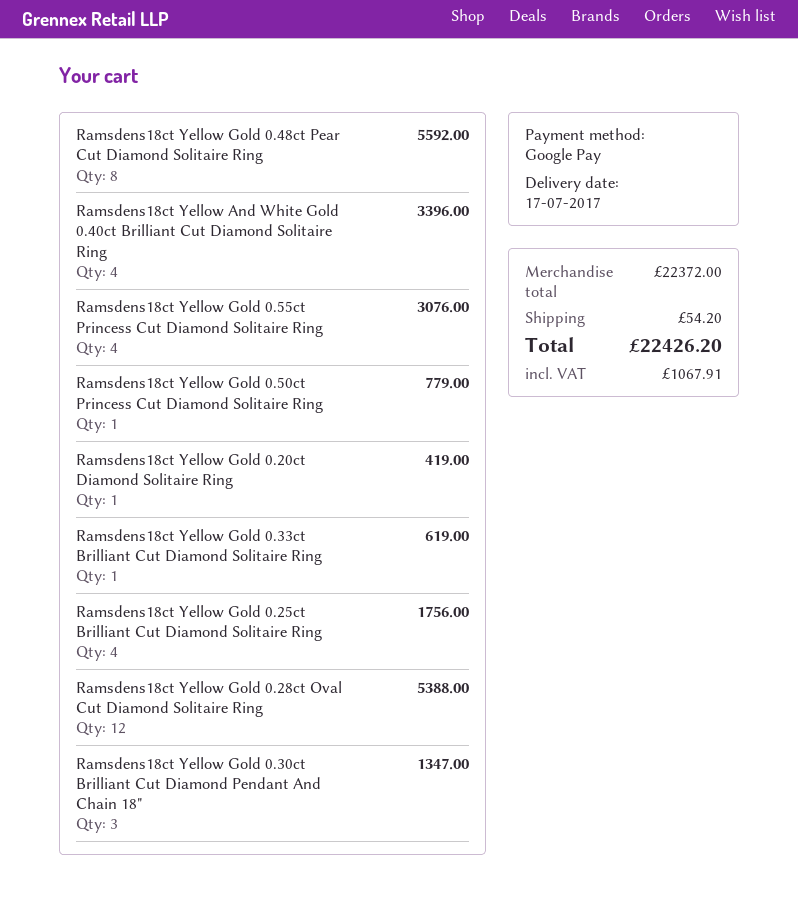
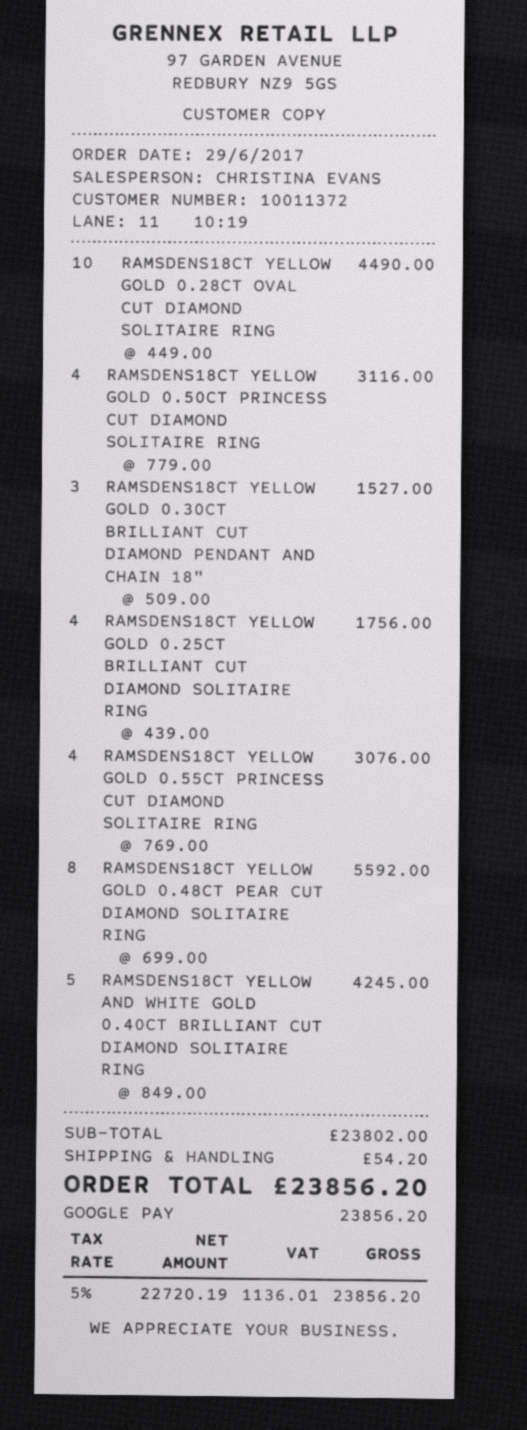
Ramsdens18ct Yellow And White Gold 0.40ct Brilliant Cut Diamond Solitaire Ring: 4 for 3396.00 -> 5 for 4245.00
Ramsdens18ct Yellow Gold 0.50ct Princess Cut Diamond Solitaire Ring: 1 for 779.00 -> 4 for 3116.00
Ramsdens18ct Yellow Gold 0.20ct Diamond Solitaire Ring: 1 for 419.00 -> none
Ramsdens18ct Yellow Gold 0.33ct Brilliant Cut Diamond Solitaire Ring: 1 for 619.00 -> none
Ramsdens18ct Yellow Gold 0.28ct Oval Cut Diamond Solitaire Ring: 12 for 5388.00 -> 10 for 4490.00
Ramsdens18ct Yellow Gold 0.30ct Brilliant Cut Diamond Pendant And Chain 18": 3 for 1347.00 -> 3 for 1527.00
subtotal: 22372.00 -> 23802.00
tax: 1067.91 -> 1136.01
total: 22426.20 -> 23856.20

